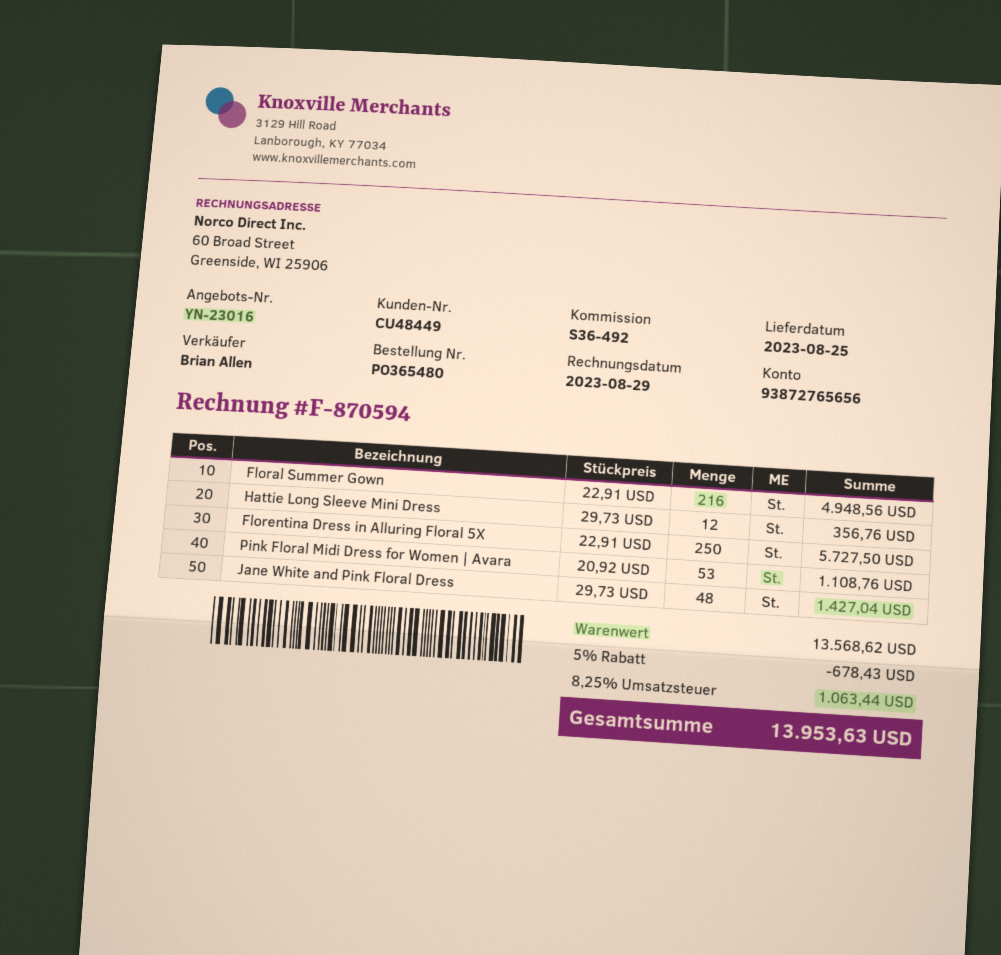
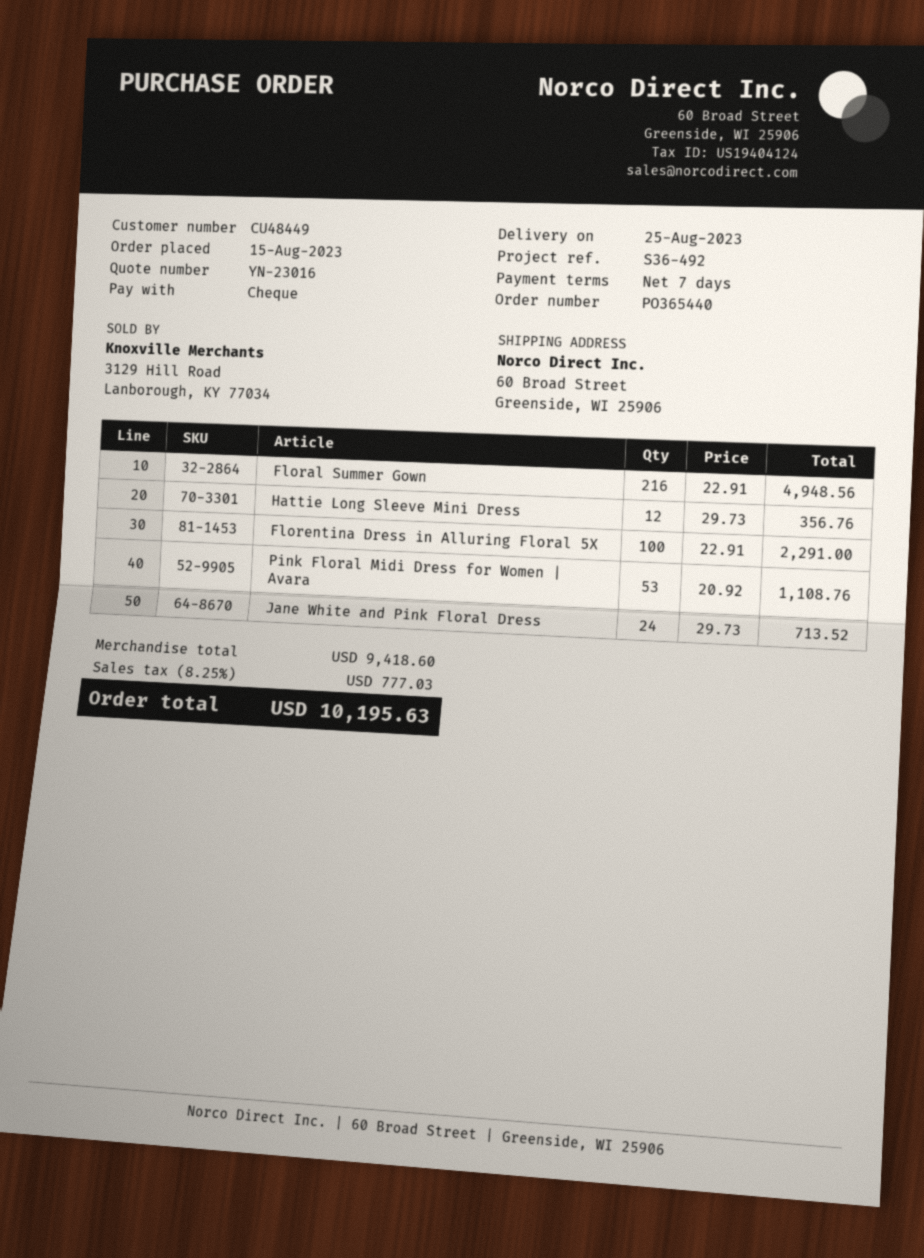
order number: PO365480 -> PO365440
Florentina Dress in Alluring Floral 5X: 250 x 22.91 = 5727.50 -> 100 x 22.91 = 2291.00
Jane White and Pink Floral Dress: 48 x 29.73 = 1427.04 -> 24 x 29.73 = 713.52
subtotal: 13568.62 -> 9418.60
discount: 5% = 678.43 -> none
tax: 8.25% = 1063.44 -> 8.25% = 777.03
total: 13953.63 -> 10195.63

